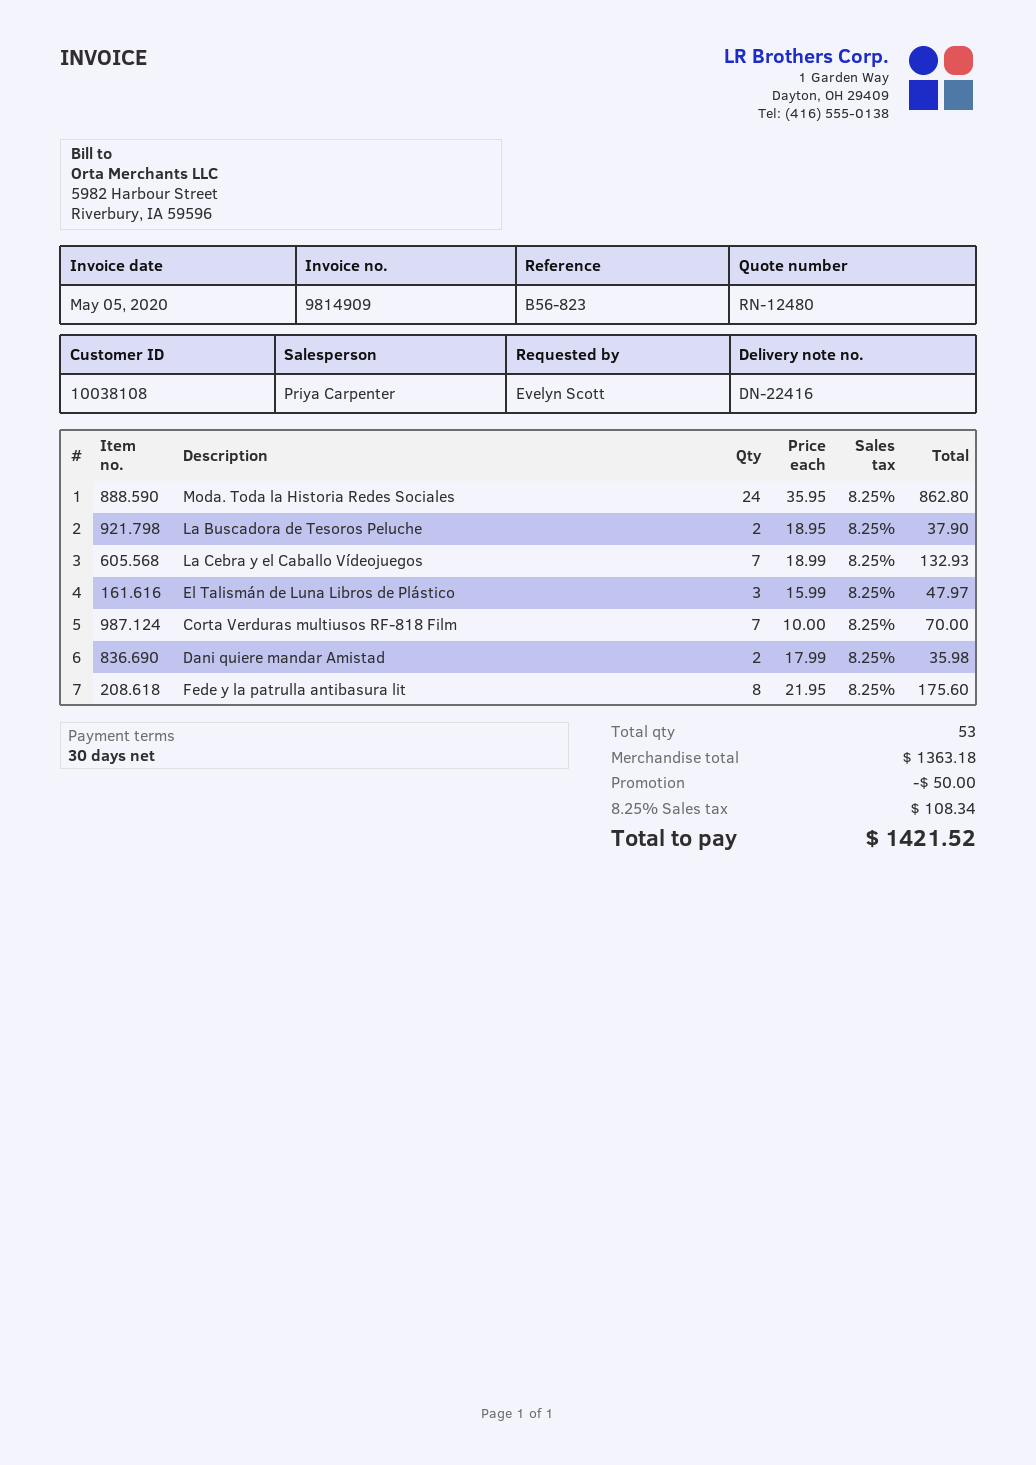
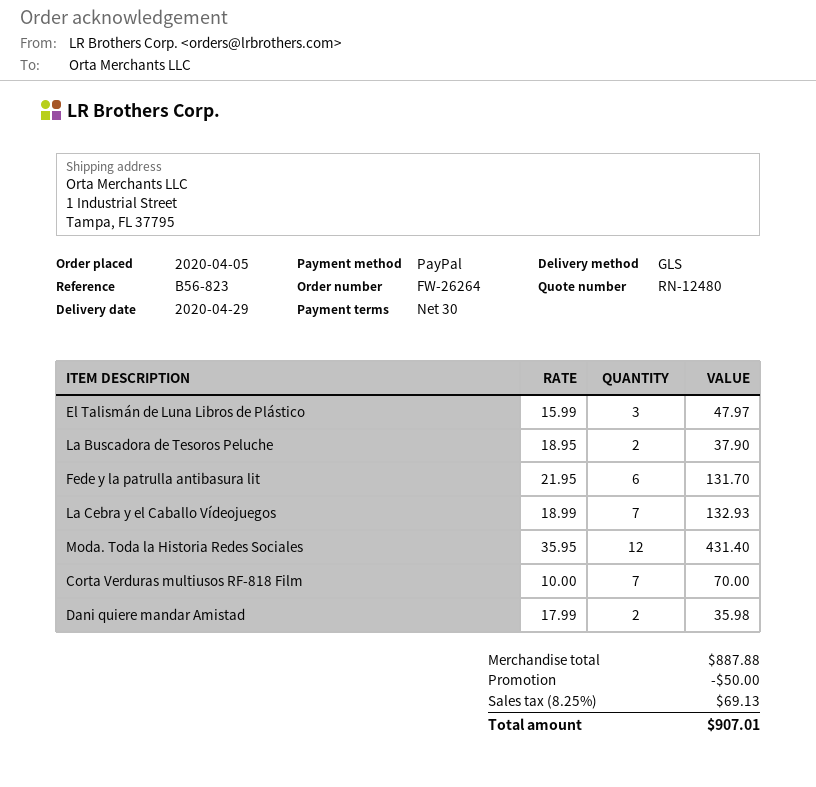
Moda. Toda la Historia Redes Sociales: 24 x 35.95 = 862.80 -> 12 x 35.95 = 431.40
Fede y la patrulla antibasura lit: 8 x 21.95 = 175.60 -> 6 x 21.95 = 131.70
subtotal: 1363.18 -> 887.88
tax: 8.25% = 108.34 -> 8.25% = 69.13
total: 1421.52 -> 907.01

